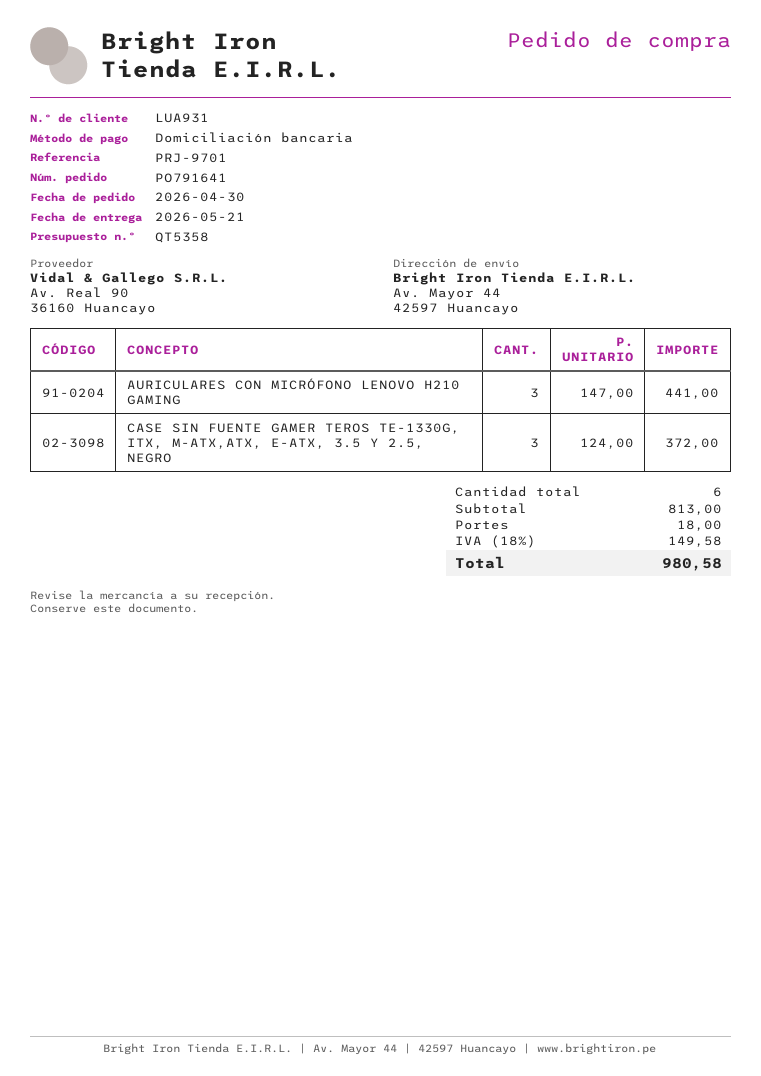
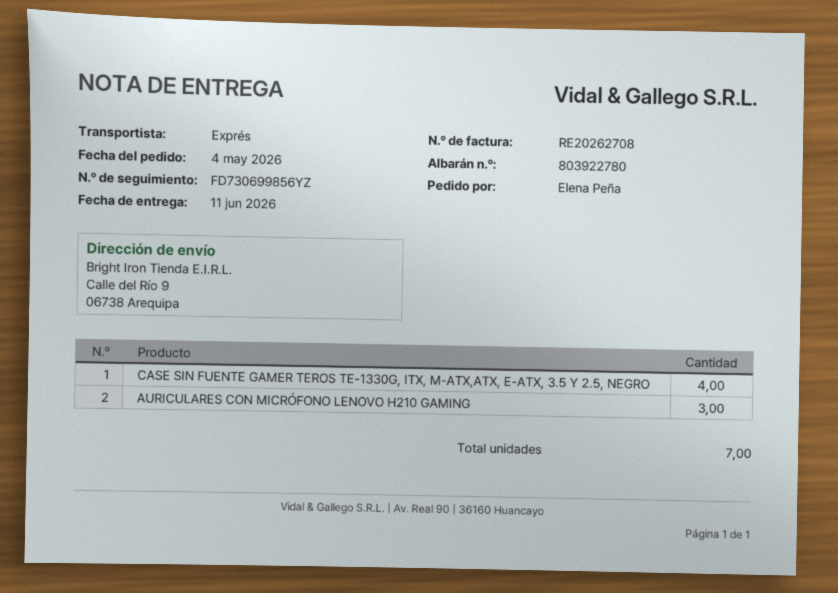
order date: 2026-04-30 -> 2026-05-04
delivery date: 2026-05-21 -> 2026-06-11
ship to: Av. Mayor 44, 42597 Huancayo -> Calle del Río 9, 06738 Arequipa
CASE SIN FUENTE GAMER TEROS TE-1330G, ITX, M-ATX,ATX, E-ATX, 3.5 Y 2.5, NEGRO: 3 -> 4
total quantity: 6 -> 7

